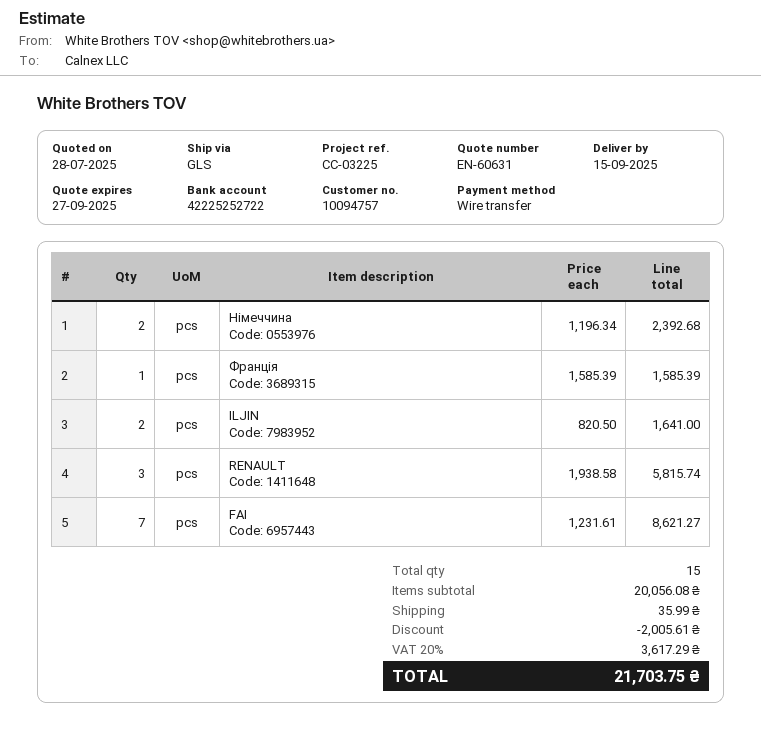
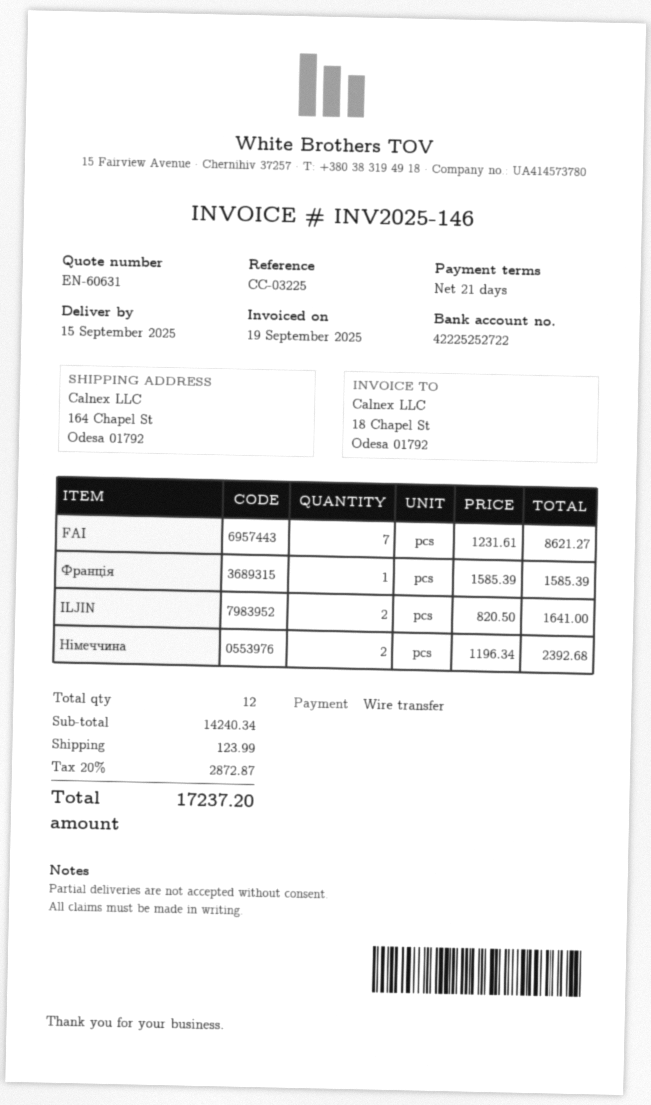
RENAULT: 3 x 1938.58 = 5815.74 -> none
total quantity: 15 -> 12
subtotal: 20056.08 -> 14240.34
discount: 2005.61 -> none
shipping: 35.99 -> 123.99
tax: 20% = 3617.29 -> 20% = 2872.87
total: 21703.75 -> 17237.20

